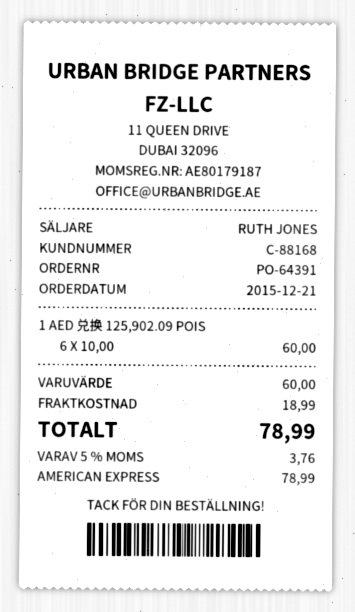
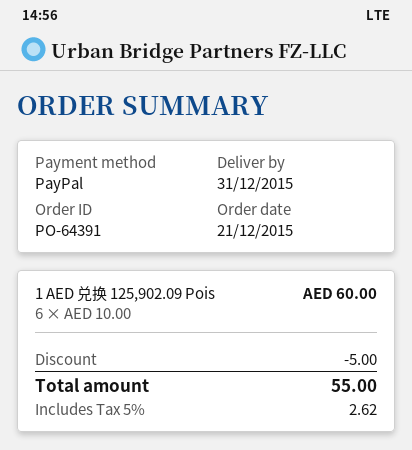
payment method: American Express -> PayPal
discount: none -> 5.00
shipping: 18.99 -> none
tax: 5% = 3.76 -> 5% = 2.62
total: 78.99 -> 55.00

